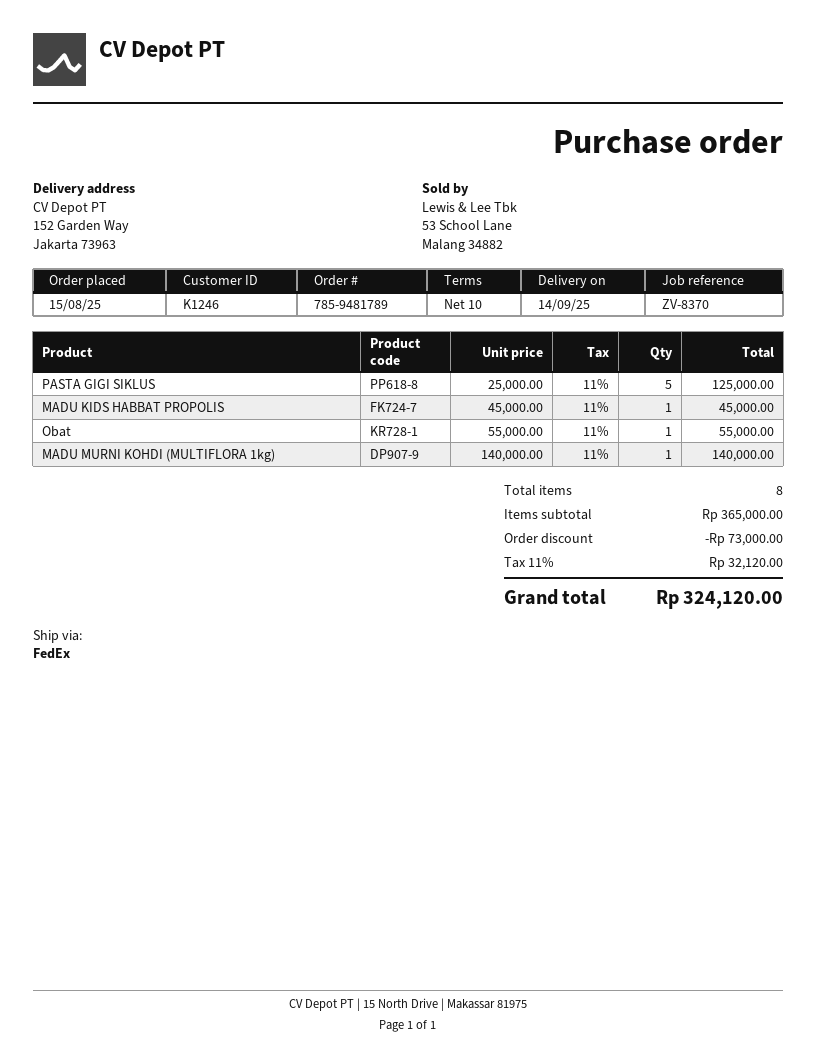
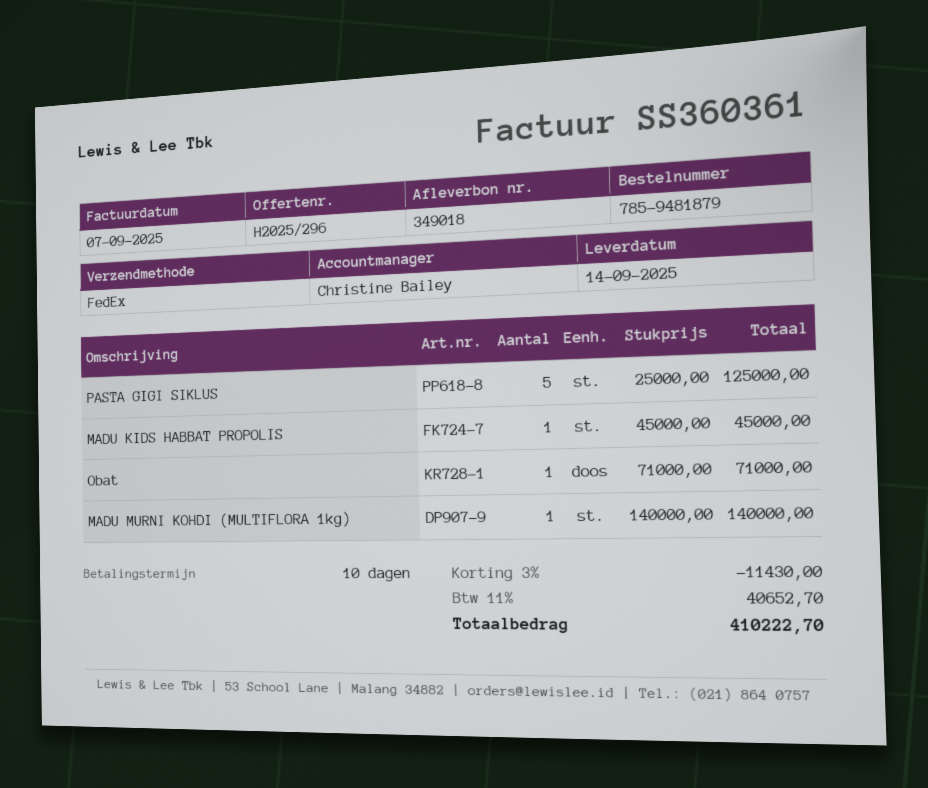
order number: 785-9481789 -> 785-9481879
Obat: 1 x 55000.00 = 55000.00 -> 1 x 71000.00 = 71000.00
discount: 73000.00 -> 11430.00
tax: 11% = 32120.00 -> 11% = 40652.70
total: 324120.00 -> 410222.70

